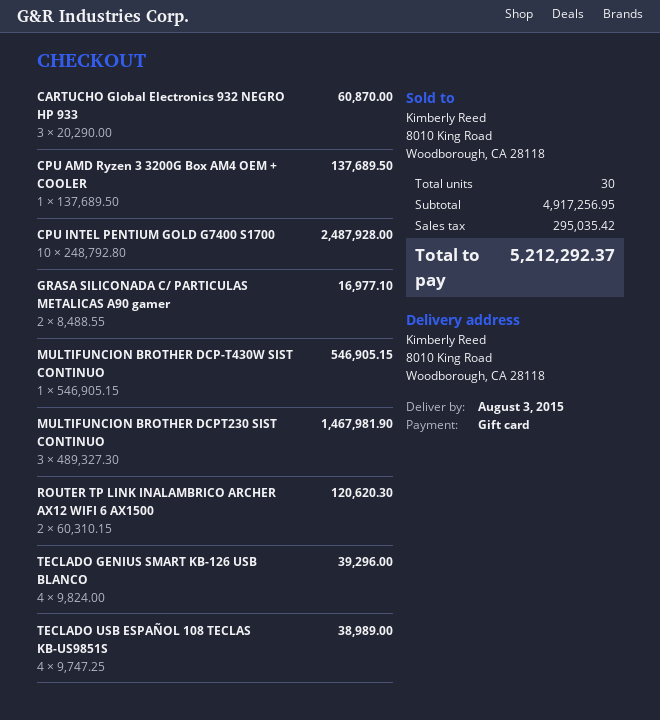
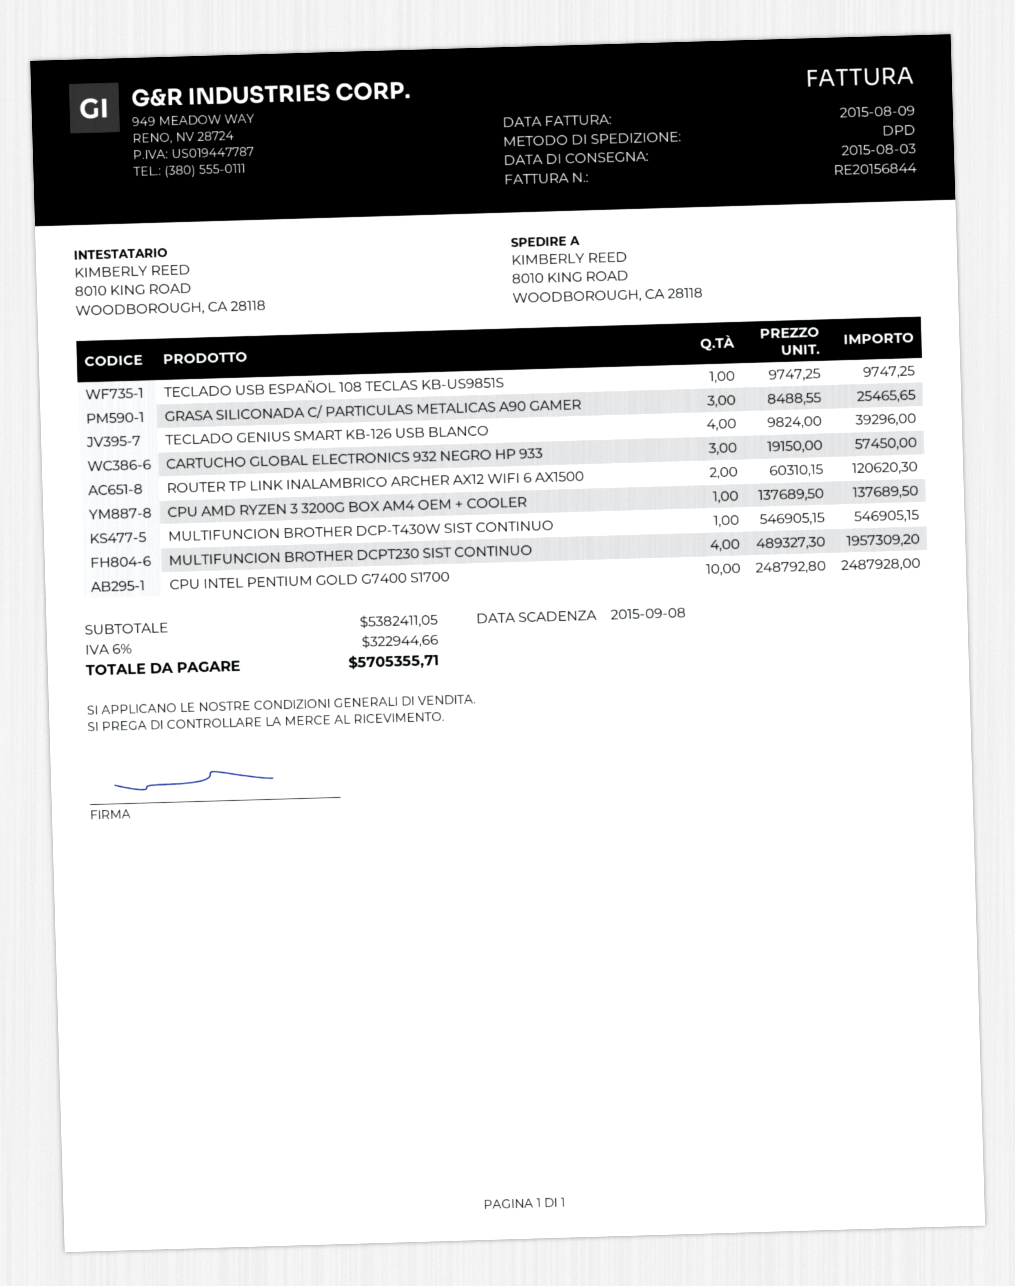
CARTUCHO Global Electronics 932 NEGRO HP 933: 3 x 20290.00 = 60870.00 -> 3 x 19150.00 = 57450.00
GRASA SILICONADA C/ PARTICULAS METALICAS A90 gamer: 2 x 8488.55 = 16977.10 -> 3 x 8488.55 = 25465.65
MULTIFUNCION BROTHER DCPT230 SIST CONTINUO: 3 x 489327.30 = 1467981.90 -> 4 x 489327.30 = 1957309.20
TECLADO USB ESPAÑOL 108 TECLAS KB-US9851S: 4 x 9747.25 = 38989.00 -> 1 x 9747.25 = 9747.25
subtotal: 4917256.95 -> 5382411.05
tax: 295035.42 -> 322944.66
total: 5212292.37 -> 5705355.71

